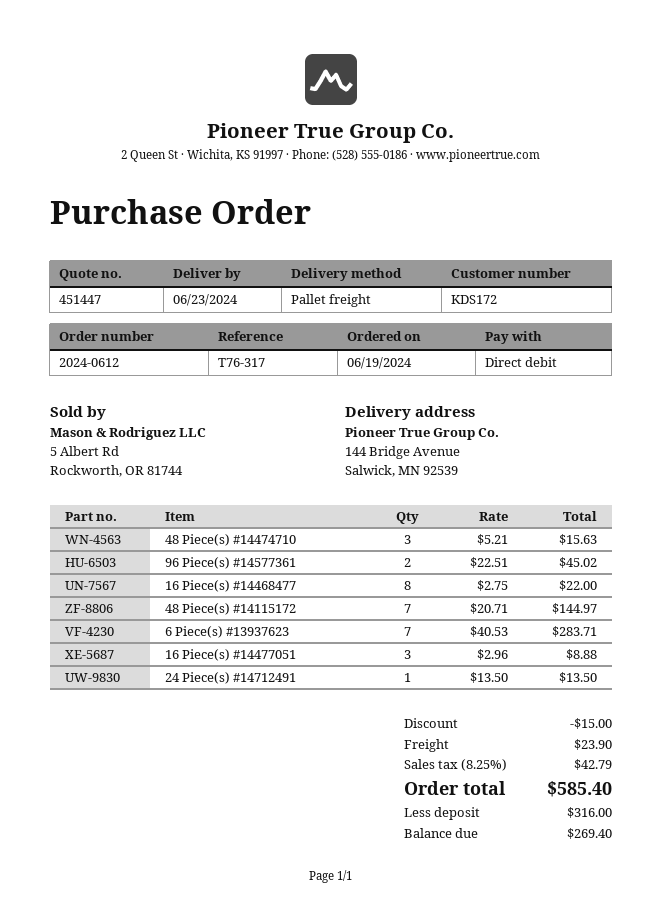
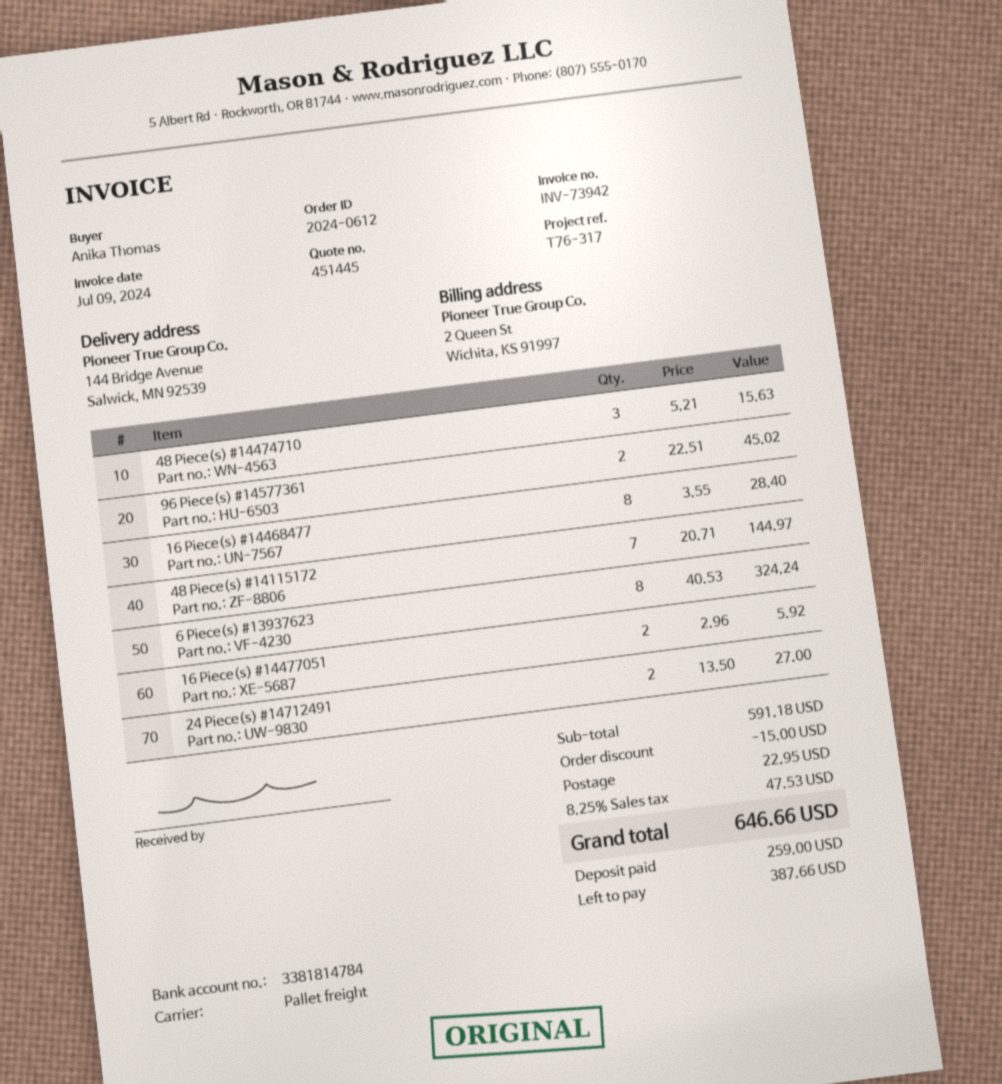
quote number: 451447 -> 451445
16 Piece(s) #14468477: 8 x 2.75 = 22.00 -> 8 x 3.55 = 28.40
6 Piece(s) #13937623: 7 x 40.53 = 283.71 -> 8 x 40.53 = 324.24
16 Piece(s) #14477051: 3 x 2.96 = 8.88 -> 2 x 2.96 = 5.92
24 Piece(s) #14712491: 1 x 13.50 = 13.50 -> 2 x 13.50 = 27.00
shipping: 23.90 -> 22.95
tax: 8.25% = 42.79 -> 8.25% = 47.53
total: 585.40 -> 646.66
deposit: 316.00 -> 259.00
balance: 269.40 -> 387.66

